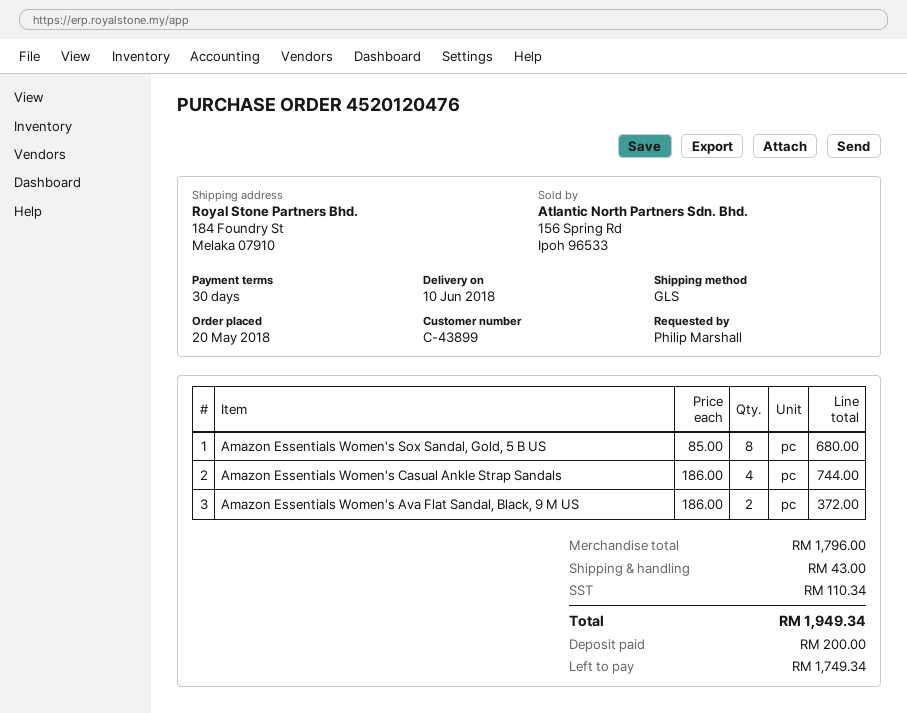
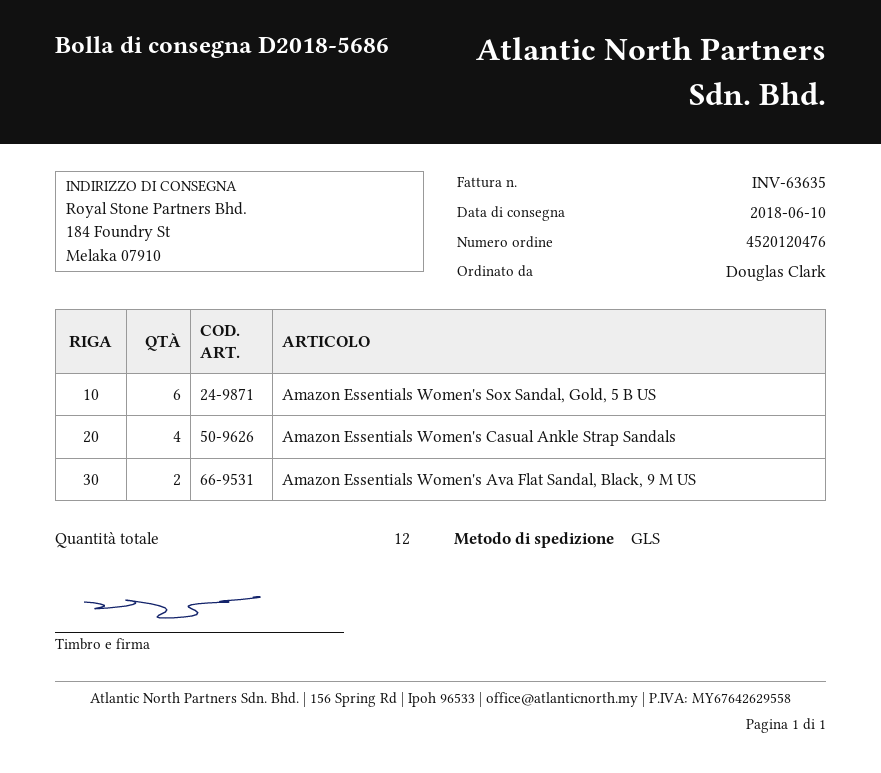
ordered by: Philip Marshall -> Douglas Clark
Amazon Essentials Women's Sox Sandal, Gold, 5 B US: 8 -> 6

